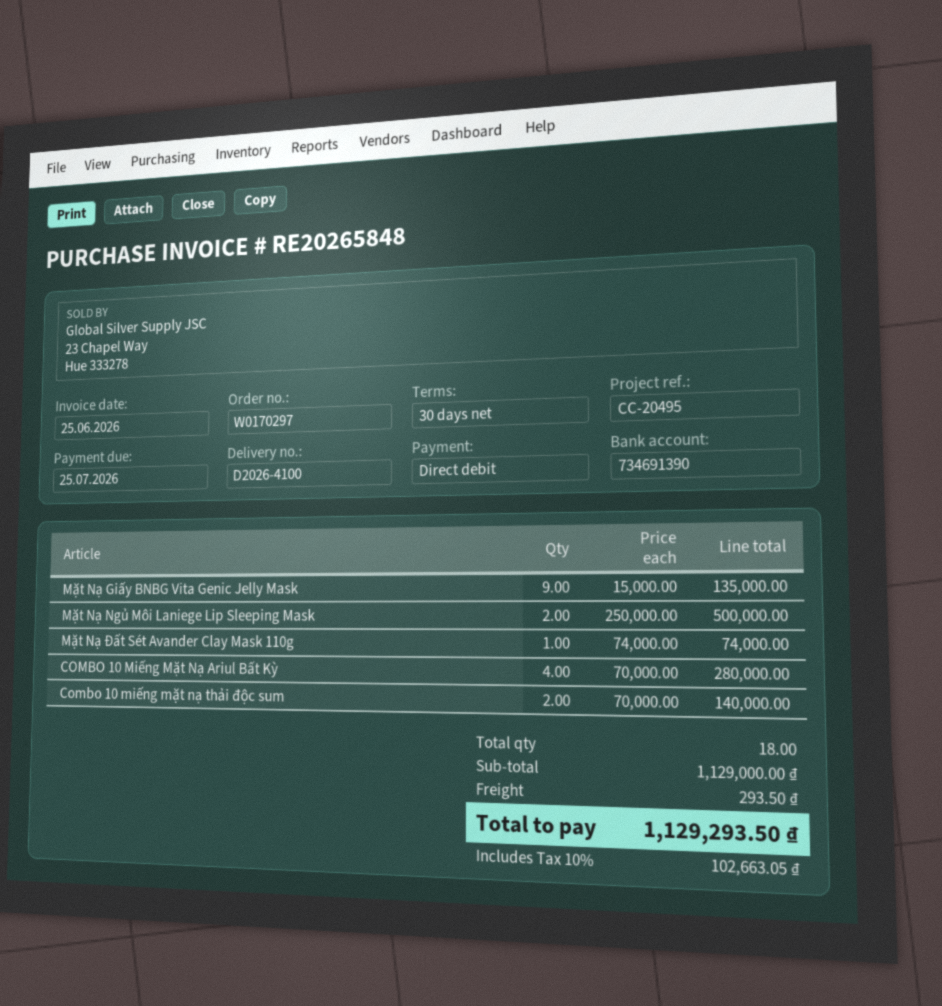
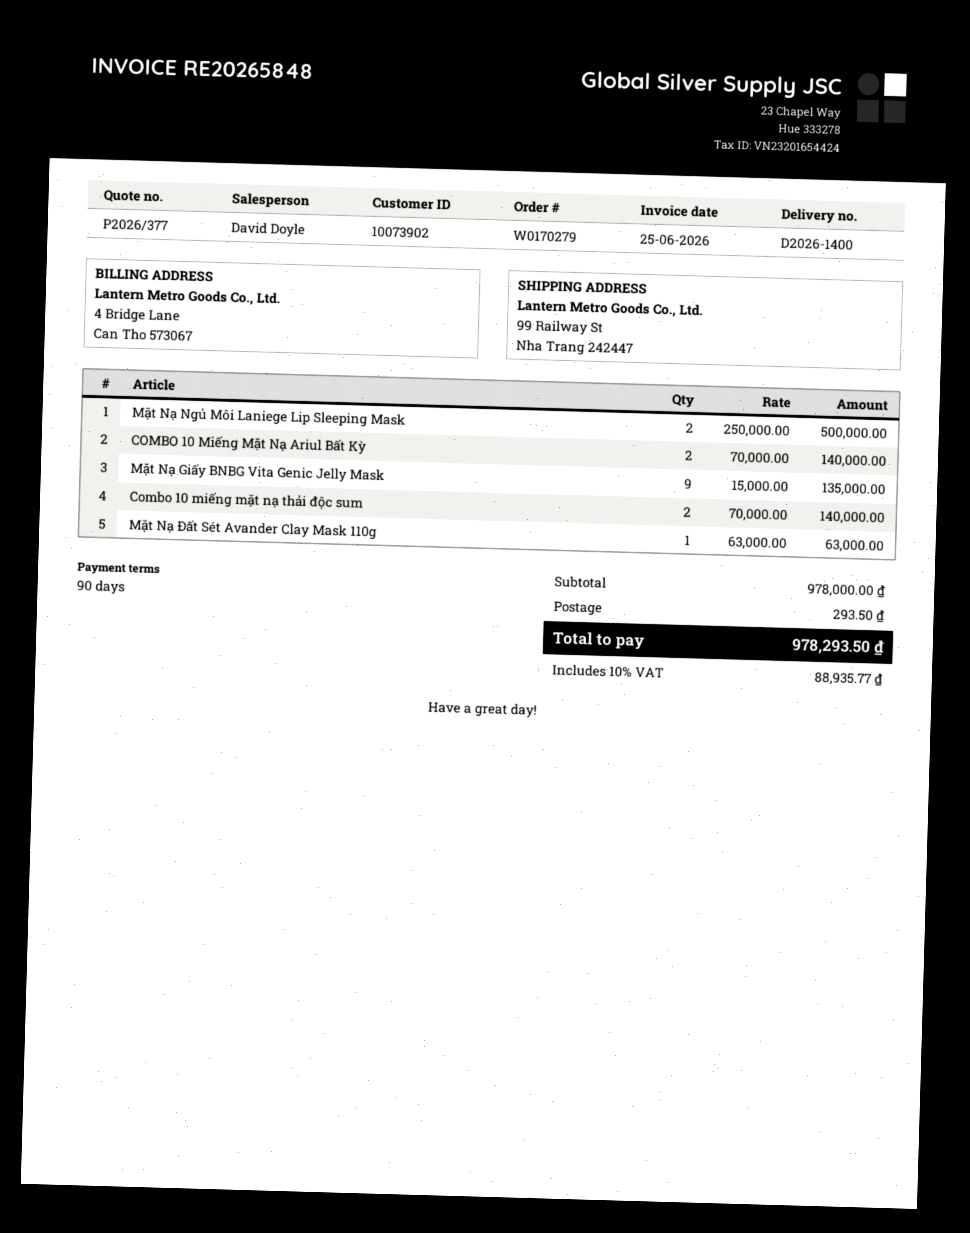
order number: W0170297 -> W0170279
delivery note number: D2026-4100 -> D2026-1400
payment terms: 30 days -> 90 days
Mặt Nạ Đất Sét Avander Clay Mask 110g: 1 x 74000.00 = 74000.00 -> 1 x 63000.00 = 63000.00
COMBO 10 Miếng Mặt Nạ Ariul Bất Kỳ: 4 x 70000.00 = 280000.00 -> 2 x 70000.00 = 140000.00
subtotal: 1129000.00 -> 978000.00
tax: 10% = 102663.05 -> 10% = 88935.77
total: 1129293.50 -> 978293.50

